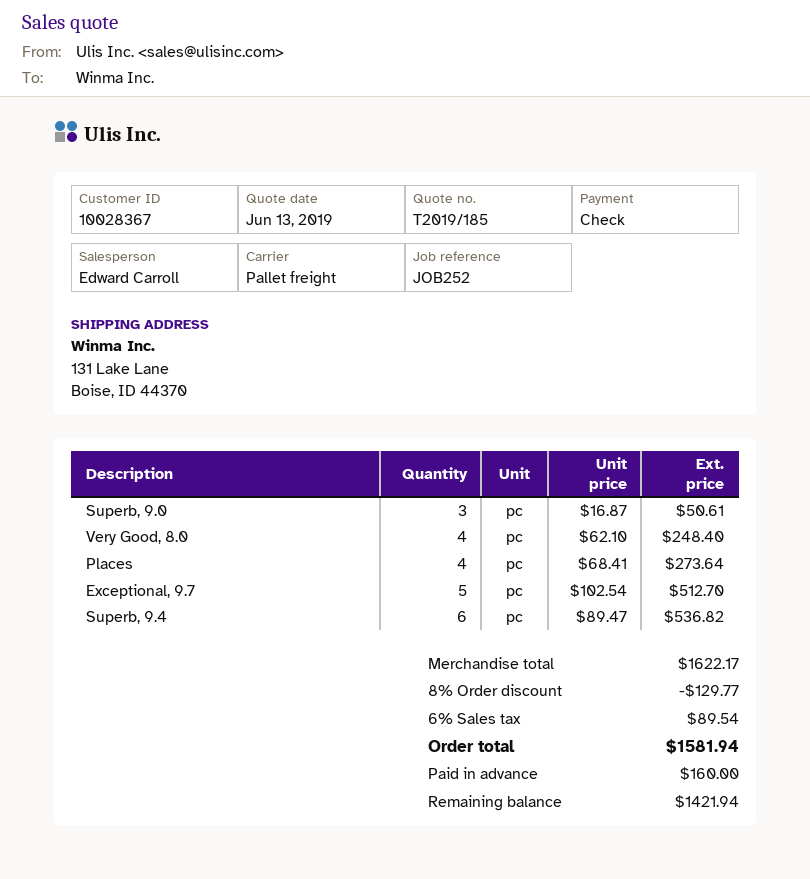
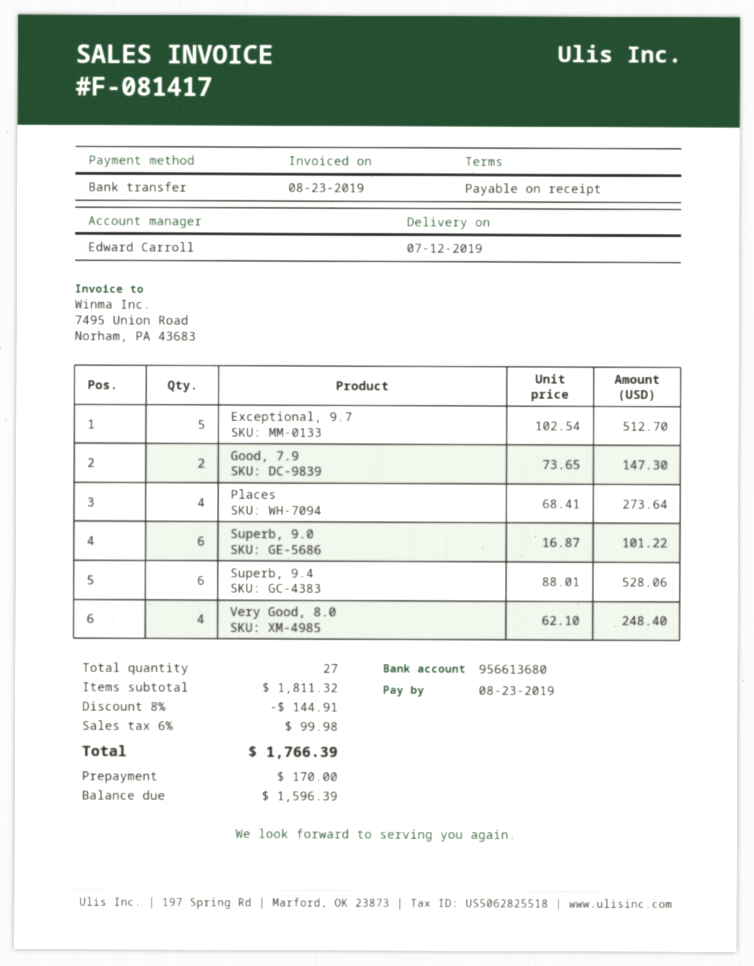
payment method: cheque -> bank transfer
Superb, 9.0: 3 x 16.87 = 50.61 -> 6 x 16.87 = 101.22
Superb, 9.4: 6 x 89.47 = 536.82 -> 6 x 88.01 = 528.06
Good, 7.9: none -> 2 x 73.65 = 147.30
subtotal: 1622.17 -> 1811.32
discount: 8% = 129.77 -> 8% = 144.91
tax: 6% = 89.54 -> 6% = 99.98
total: 1581.94 -> 1766.39
deposit: 160.00 -> 170.00
balance: 1421.94 -> 1596.39

